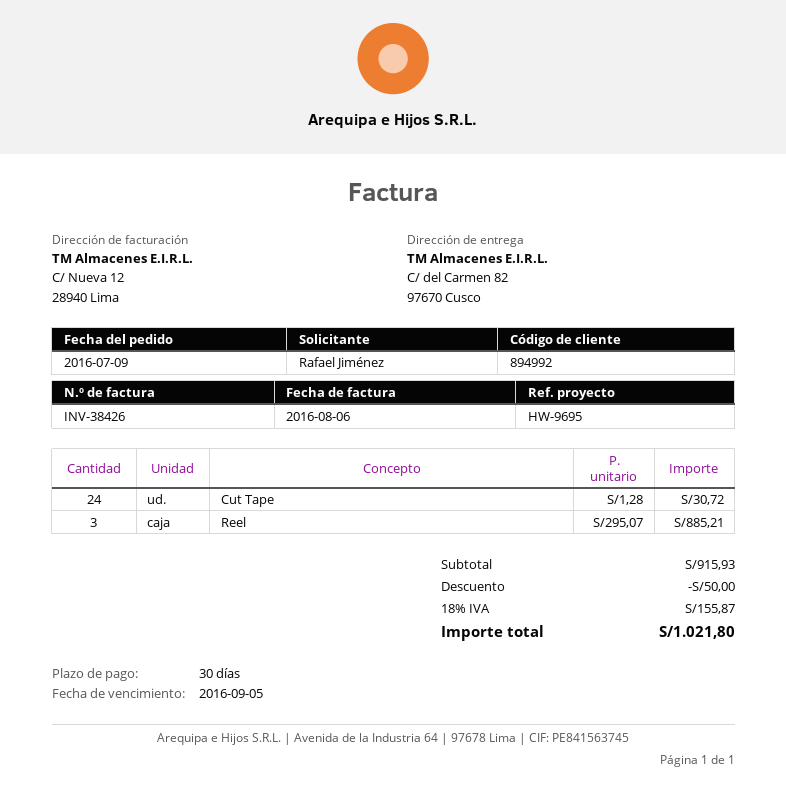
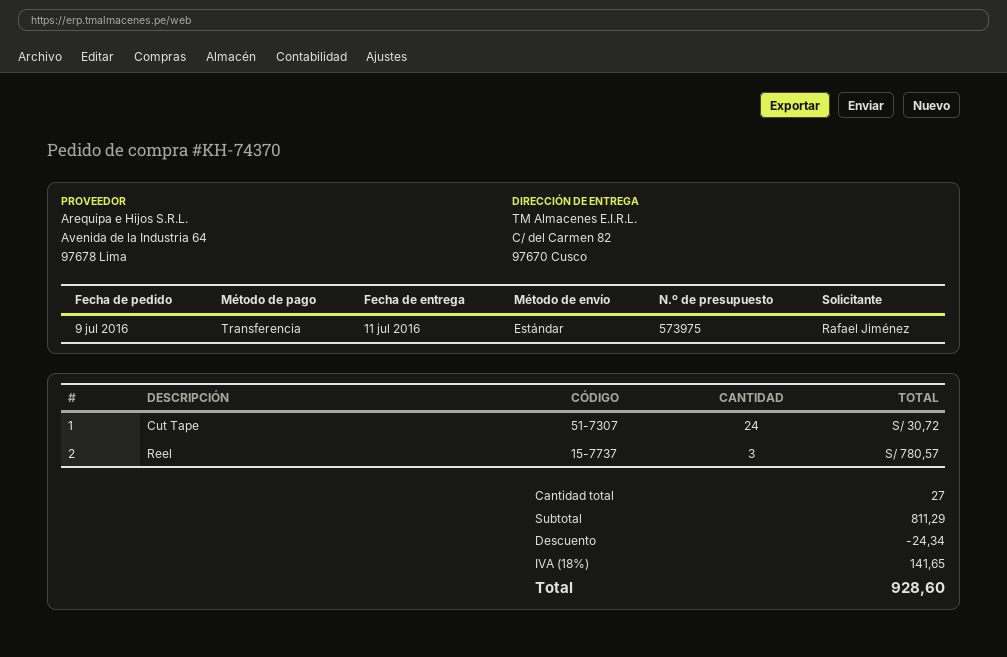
Reel: 3 for 885.21 -> 3 for 780.57
subtotal: 915.93 -> 811.29
discount: 50.00 -> 24.34
tax: 18% = 155.87 -> 18% = 141.65
total: 1021.80 -> 928.60

